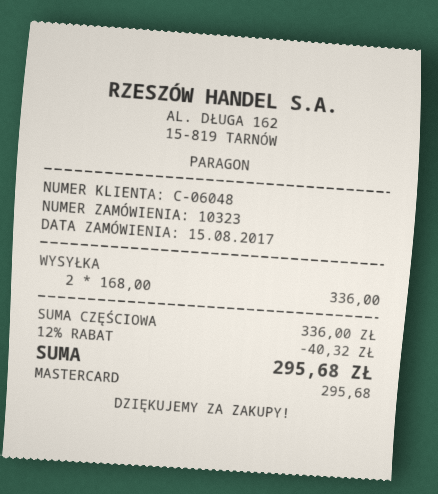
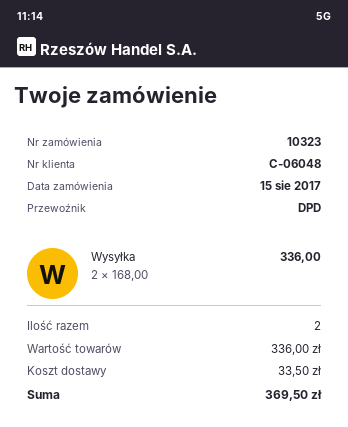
discount: 12% = 40.32 -> none
shipping: none -> 33.50
total: 295.68 -> 369.50

